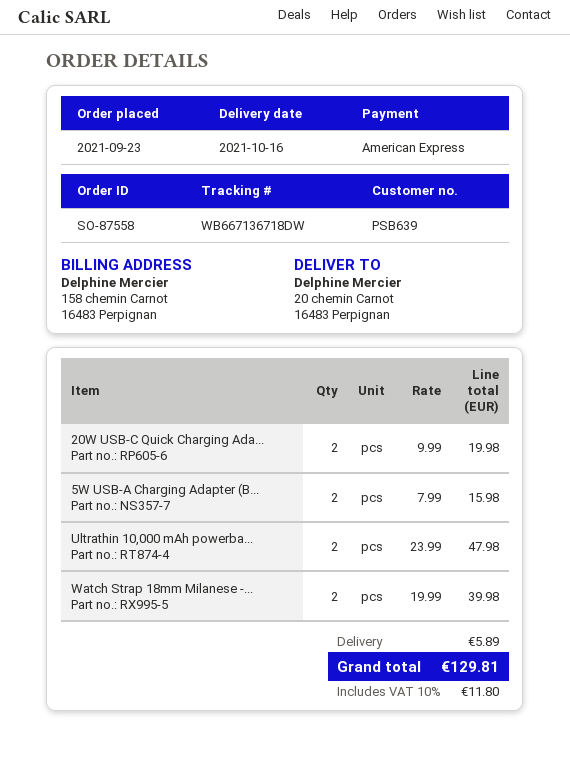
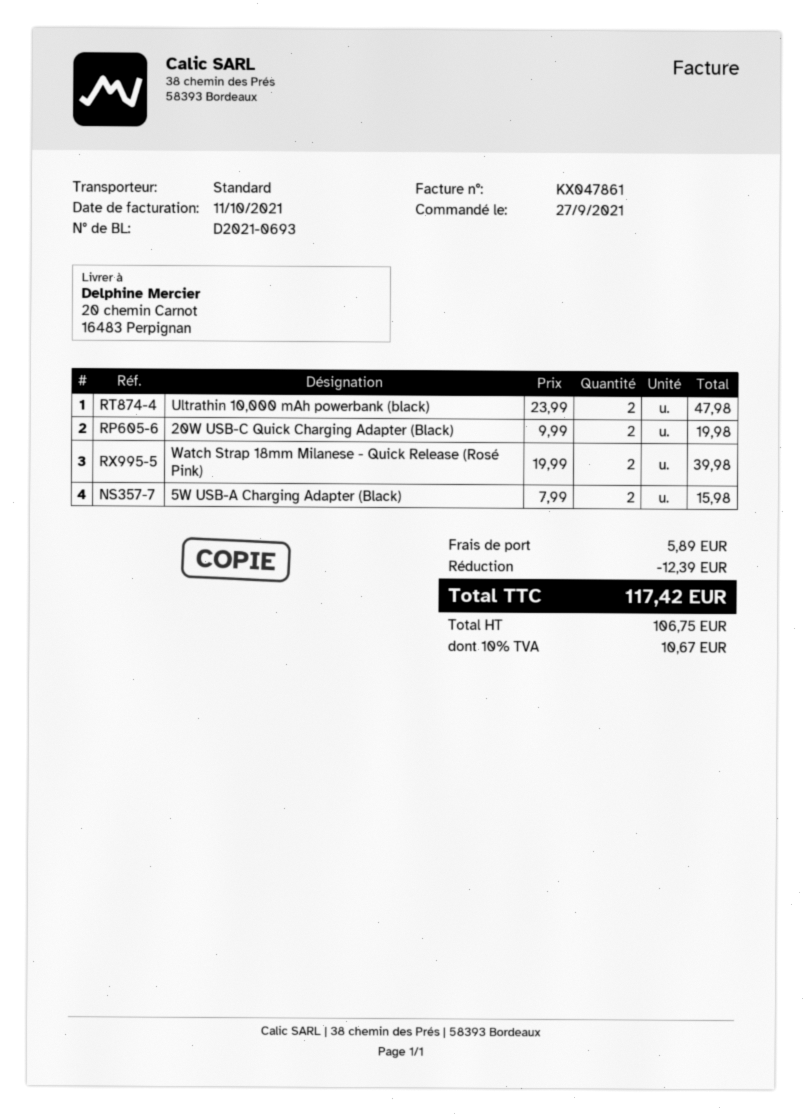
order date: 2021-09-23 -> 2021-09-27
discount: none -> 12.39
tax: 10% = 11.80 -> 10% = 10.67
total: 129.81 -> 117.42

